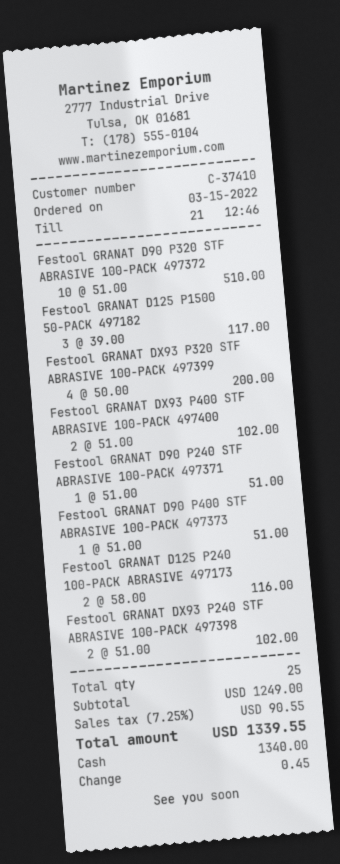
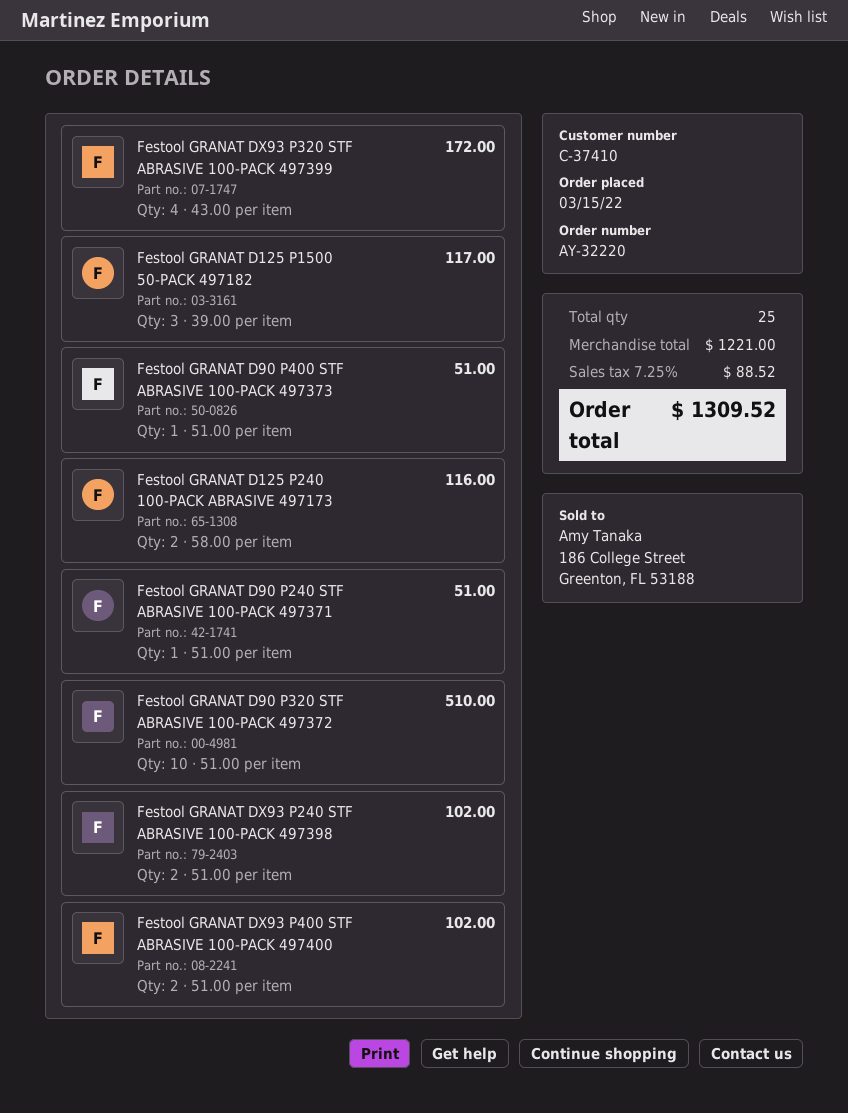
Festool GRANAT DX93 P320 STF ABRASIVE 100-PACK 497399: 4 x 50.00 = 200.00 -> 4 x 43.00 = 172.00
subtotal: 1249.00 -> 1221.00
tax: 7.25% = 90.55 -> 7.25% = 88.52
total: 1339.55 -> 1309.52

